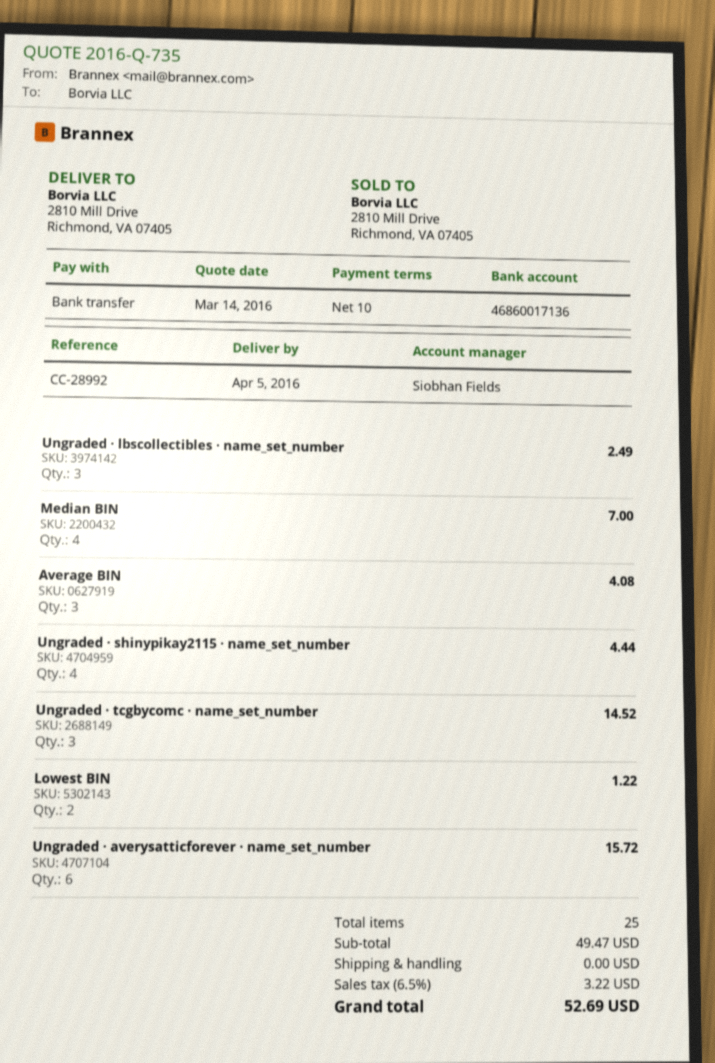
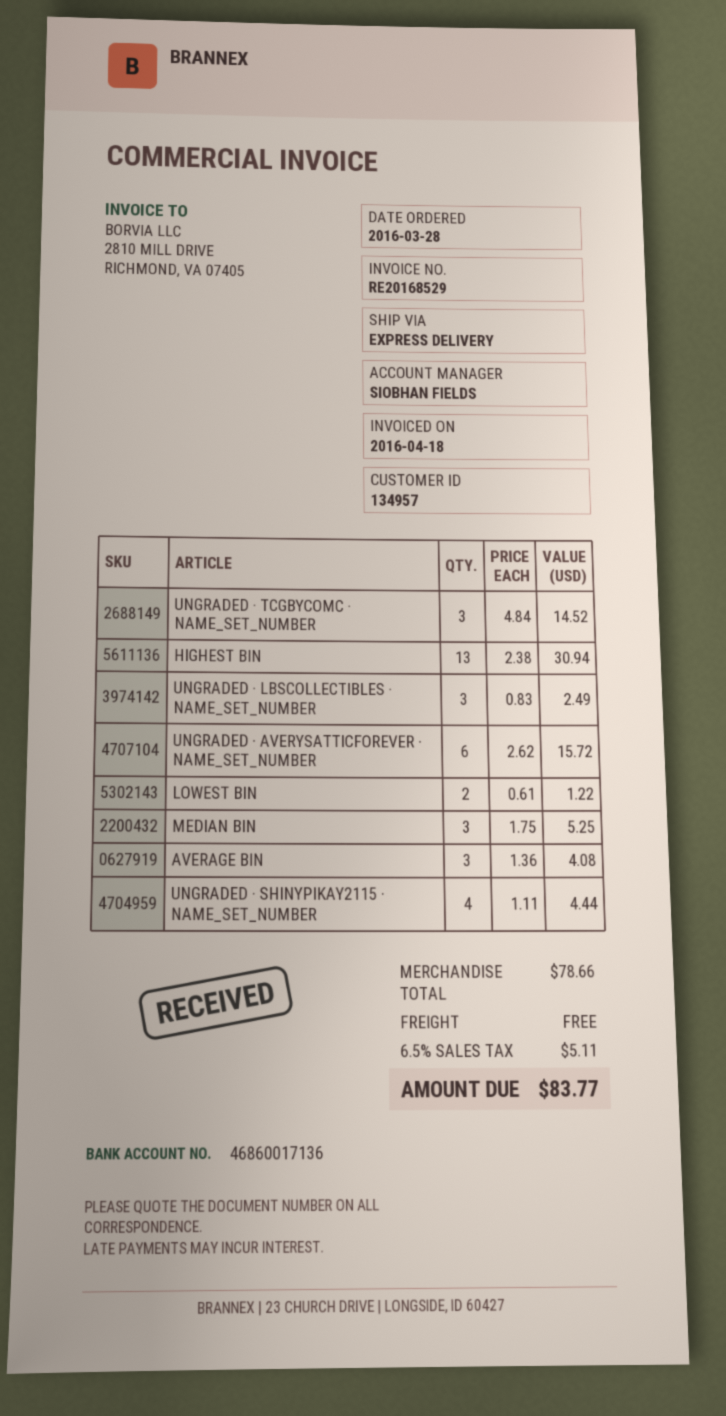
Median BIN: 4 for 7.00 -> 3 for 5.25
HIGHEST BIN: none -> 13 for 30.94
subtotal: 49.47 -> 78.66
tax: 6.5% = 3.22 -> 6.5% = 5.11
total: 52.69 -> 83.77

